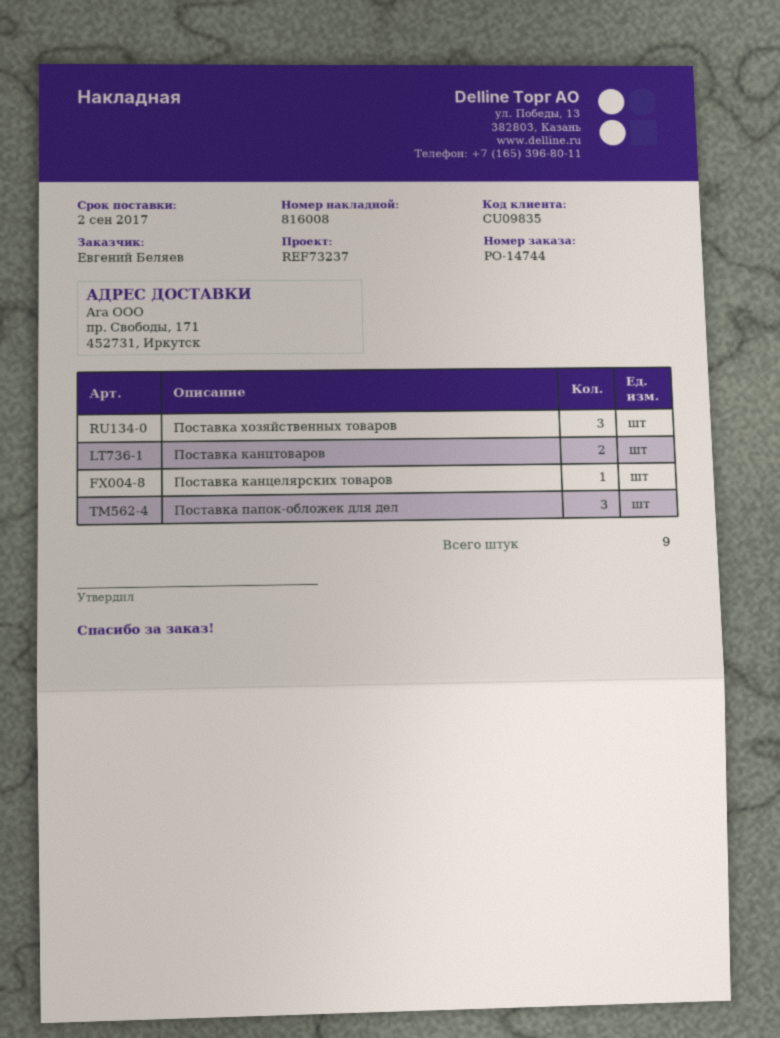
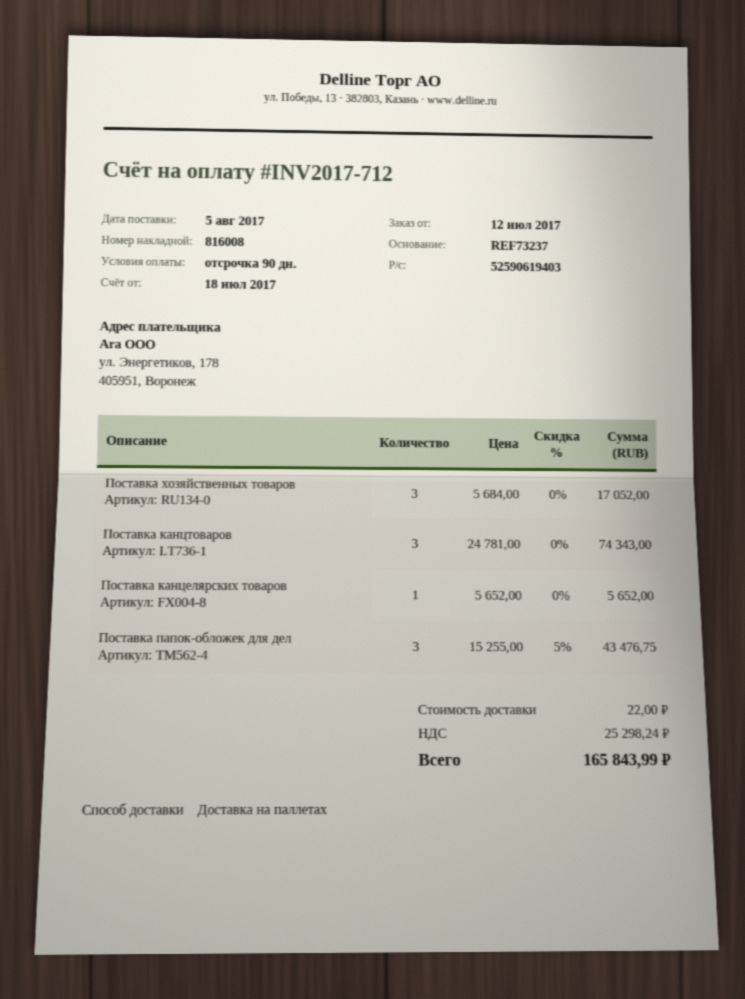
delivery date: 2017-09-02 -> 2017-08-05
Поставка канцтоваров: 2 -> 3

